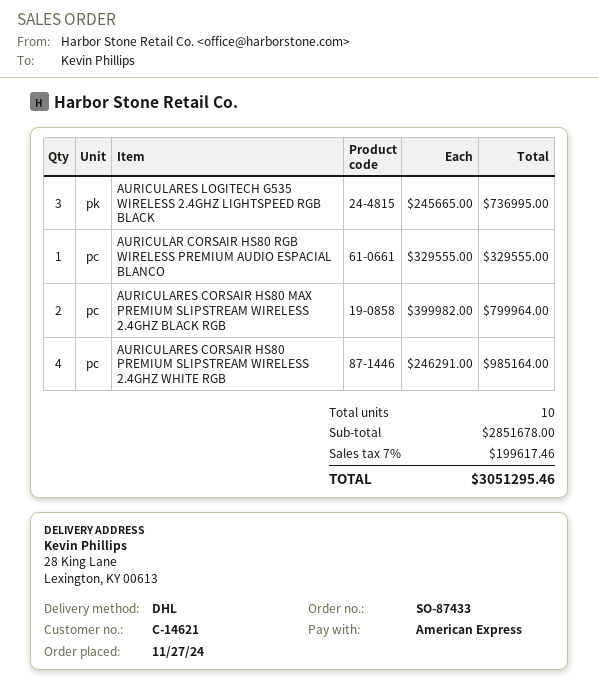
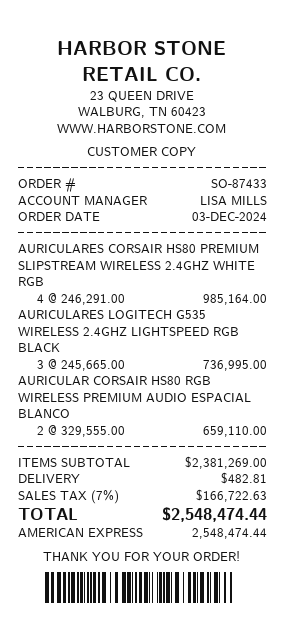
order date: 2024-11-27 -> 2024-12-03
AURICULAR CORSAIR HS80 RGB WIRELESS PREMIUM AUDIO ESPACIAL BLANCO: 1 x 329555.00 = 329555.00 -> 2 x 329555.00 = 659110.00
AURICULARES CORSAIR HS80 MAX PREMIUM SLIPSTREAM WIRELESS 2.4GHZ BLACK RGB: 2 x 399982.00 = 799964.00 -> none
subtotal: 2851678.00 -> 2381269.00
shipping: none -> 482.81
tax: 7% = 199617.46 -> 7% = 166722.63
total: 3051295.46 -> 2548474.44

